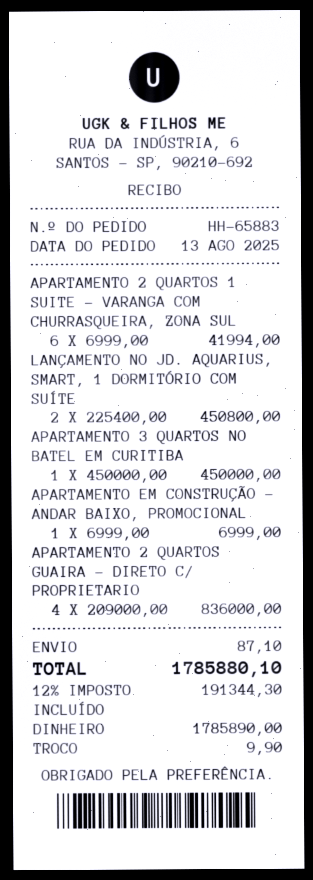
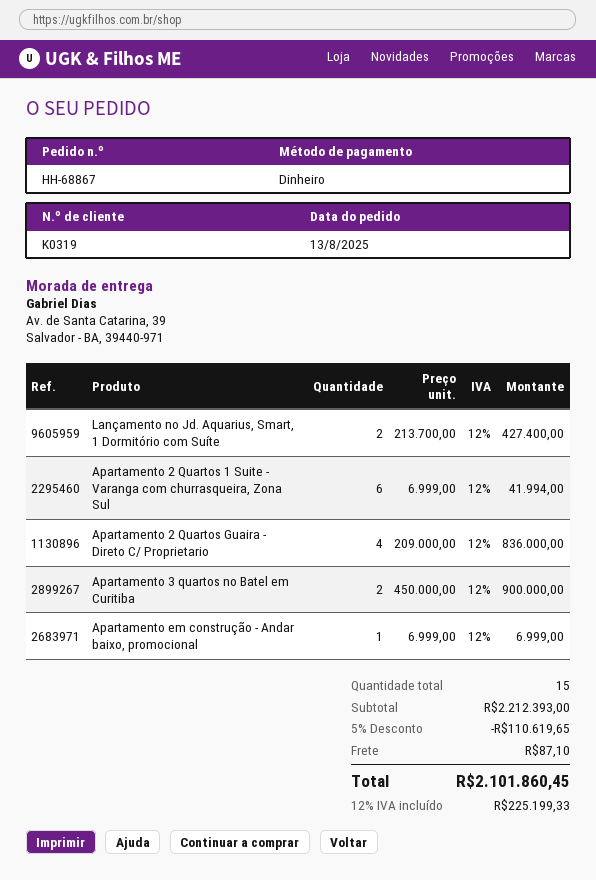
order number: HH-65883 -> HH-68867
LANÇAMENTO NO JD. AQUARIUS, SMART, 1 DORMITÓRIO COM SUÍTE: 2 x 225400.00 = 450800.00 -> 2 x 213700.00 = 427400.00
APARTAMENTO 3 QUARTOS NO BATEL EM CURITIBA: 1 x 450000.00 = 450000.00 -> 2 x 450000.00 = 900000.00
discount: none -> 5% = 110619.65
tax: 12% = 191344.30 -> 12% = 225199.33
total: 1785880.10 -> 2101860.45

